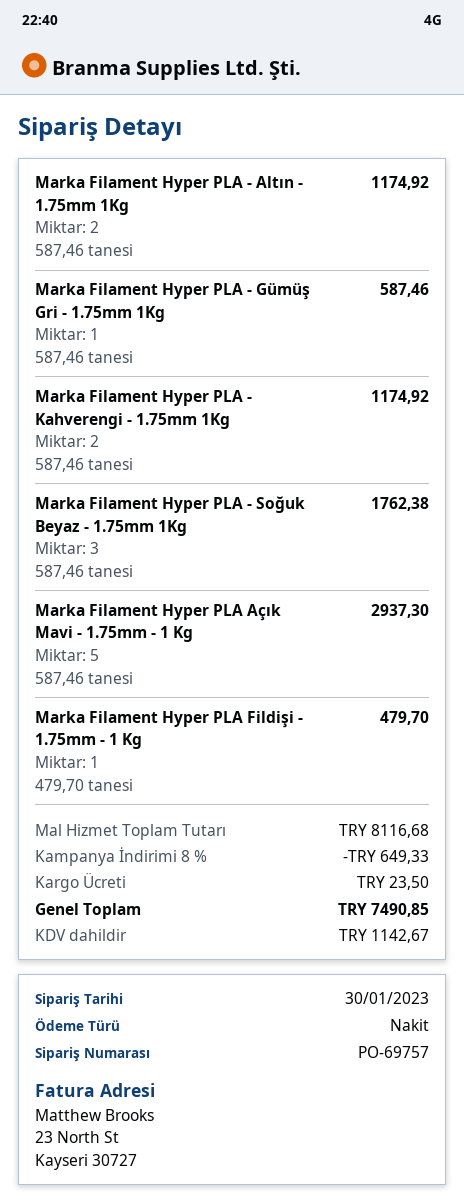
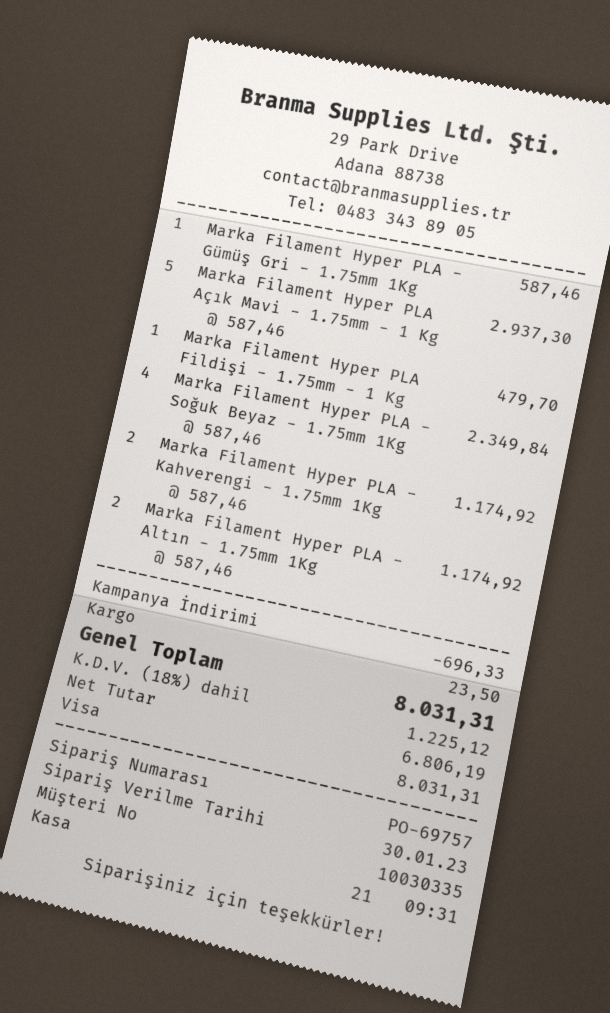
payment method: cash -> Visa
Marka Filament Hyper PLA - Soğuk Beyaz - 1.75mm 1Kg: 3 x 587.46 = 1762.38 -> 4 x 587.46 = 2349.84
discount: 649.33 -> 696.33
tax: 1142.67 -> 1225.12
total: 7490.85 -> 8031.31

